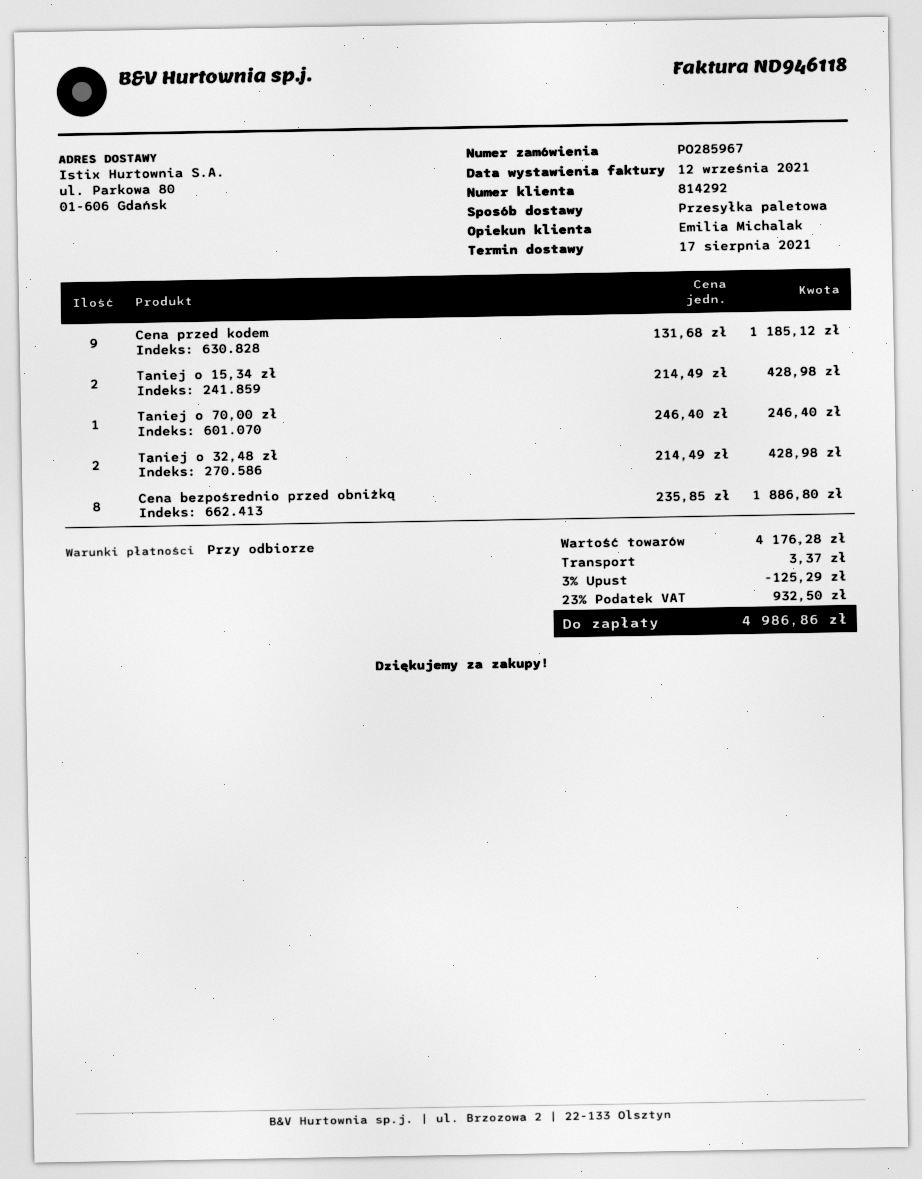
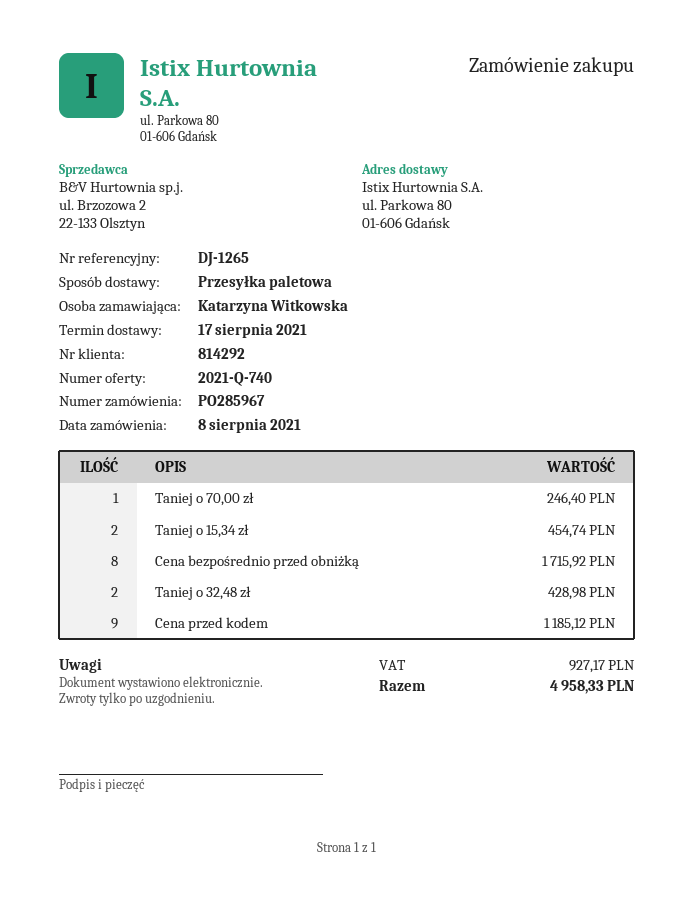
Taniej o 15,34 zł: 2 for 428.98 -> 2 for 454.74
Cena bezpośrednio przed obniżką: 8 for 1886.80 -> 8 for 1715.92
discount: 3% = 125.29 -> none
shipping: 3.37 -> none
tax: 932.50 -> 927.17
total: 4986.86 -> 4958.33

